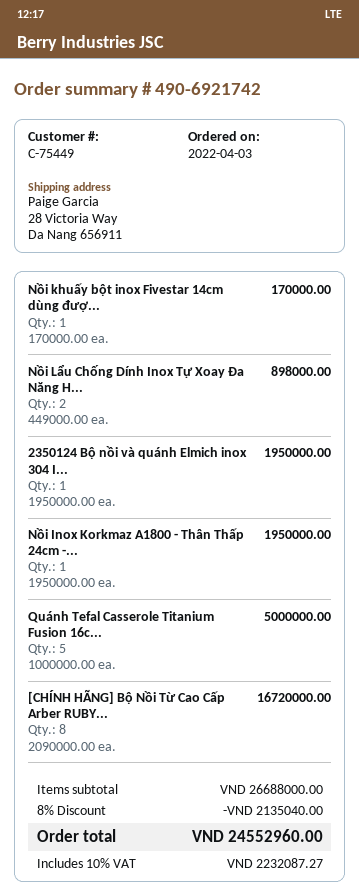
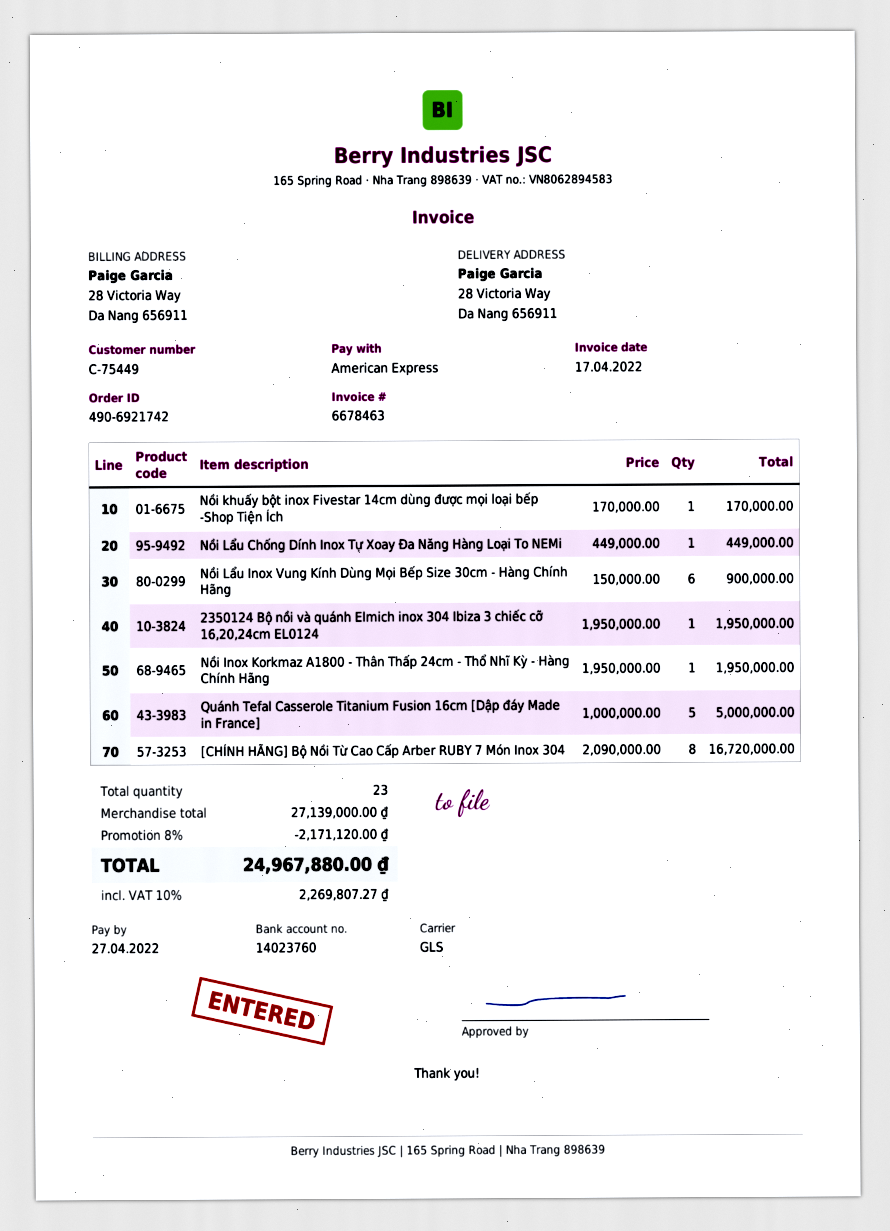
Nồi Lẩu Chống Dính Inox Tự Xoay Đa Năng H...: 2 x 449000.00 = 898000.00 -> 1 x 449000.00 = 449000.00
Nồi Lẩu Inox Vung Kính Dùng Mọi Bếp Size 30cm - Hàng Chính Hãng: none -> 6 x 150000.00 = 900000.00
subtotal: 26688000.00 -> 27139000.00
discount: 8% = 2135040.00 -> 8% = 2171120.00
tax: 10% = 2232087.27 -> 10% = 2269807.27
total: 24552960.00 -> 24967880.00

